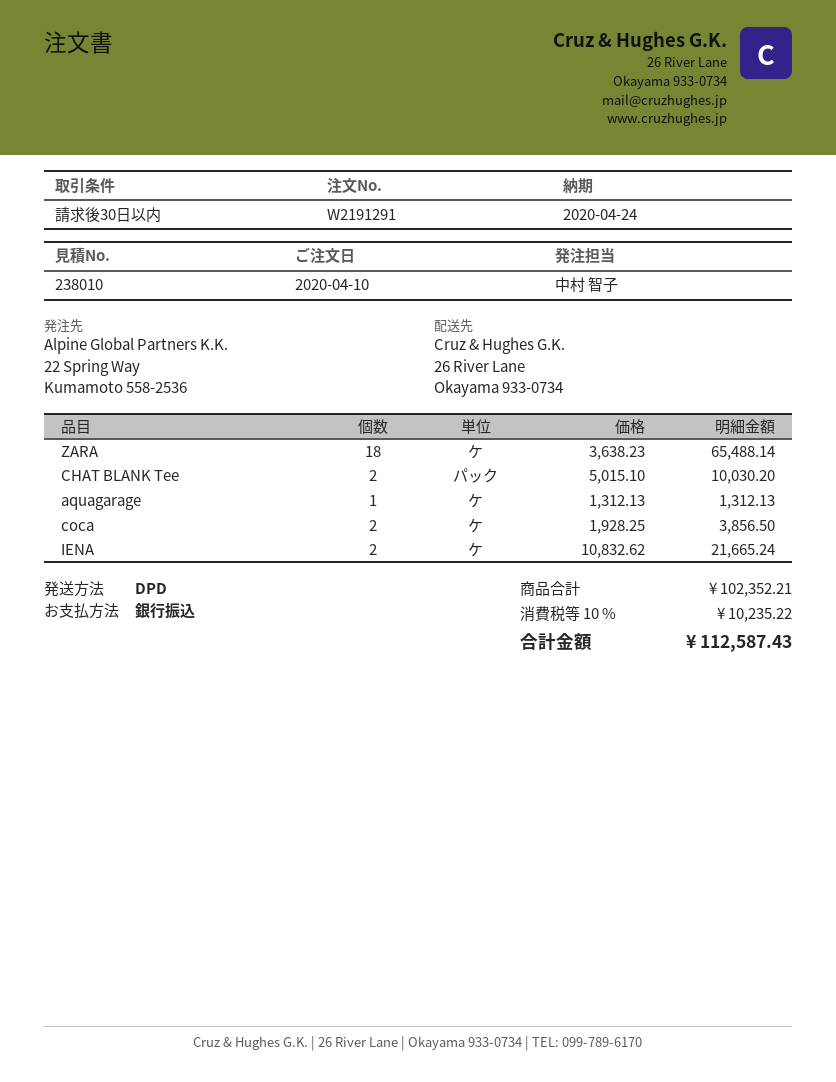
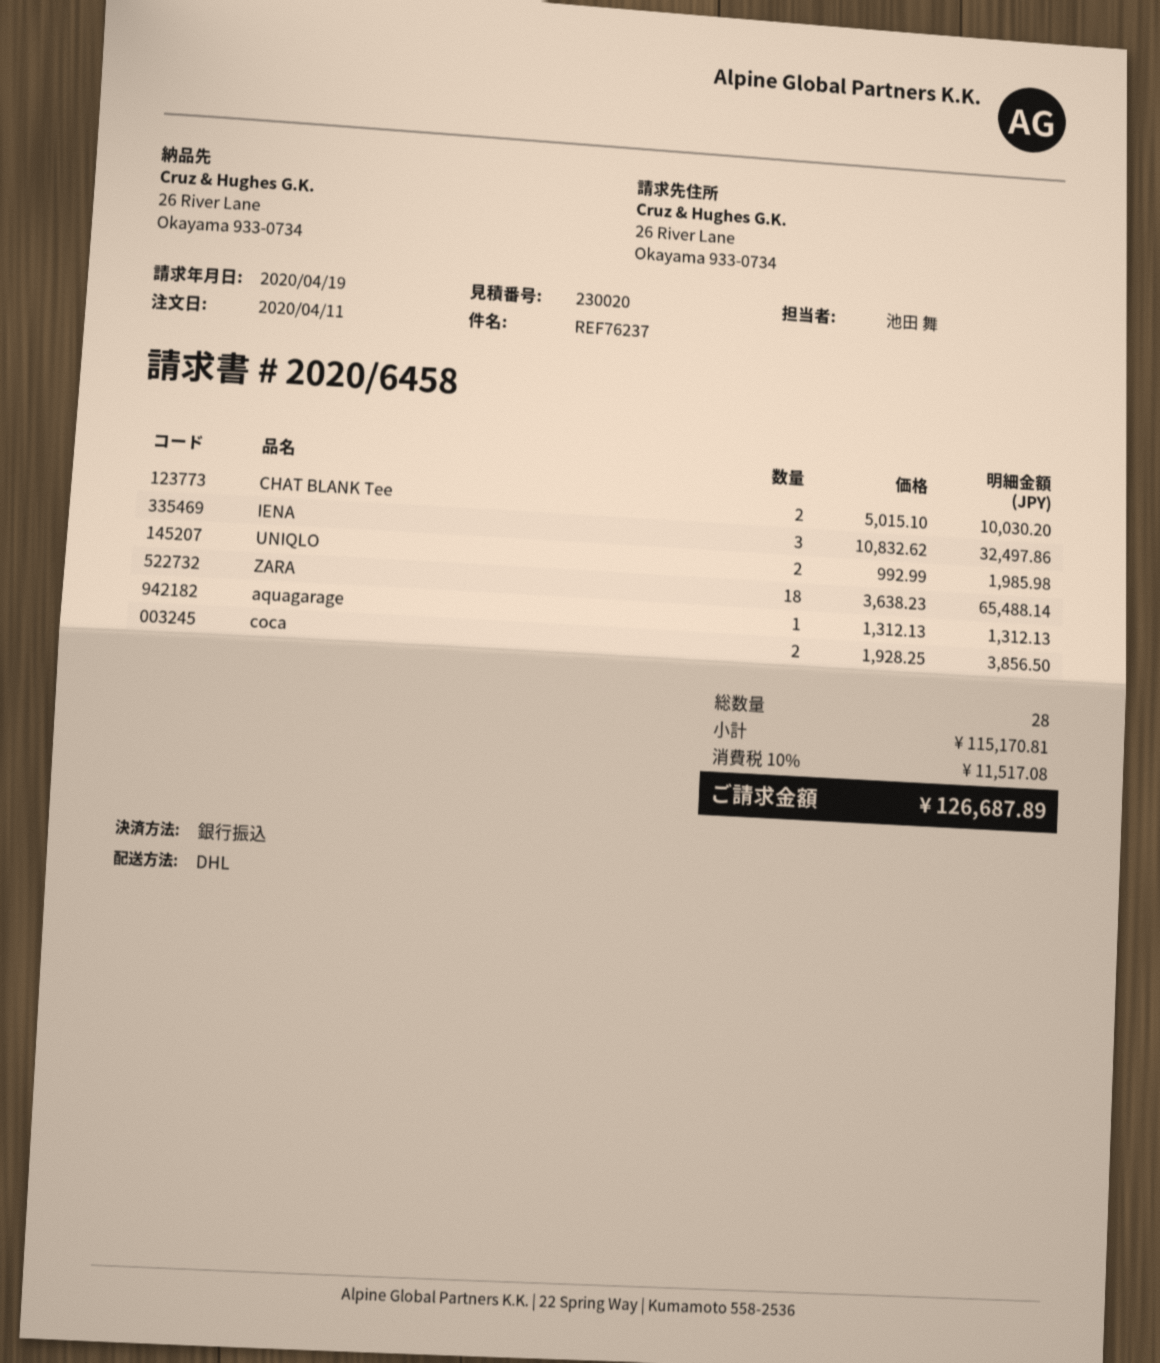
quote number: 238010 -> 230020
order date: 2020-04-10 -> 2020-04-11
shipping method: DPD -> DHL
IENA: 2 x 10832.62 = 21665.24 -> 3 x 10832.62 = 32497.86
UNIQLO: none -> 2 x 992.99 = 1985.98
subtotal: 102352.21 -> 115170.81
tax: 10% = 10235.22 -> 10% = 11517.08
total: 112587.43 -> 126687.89

